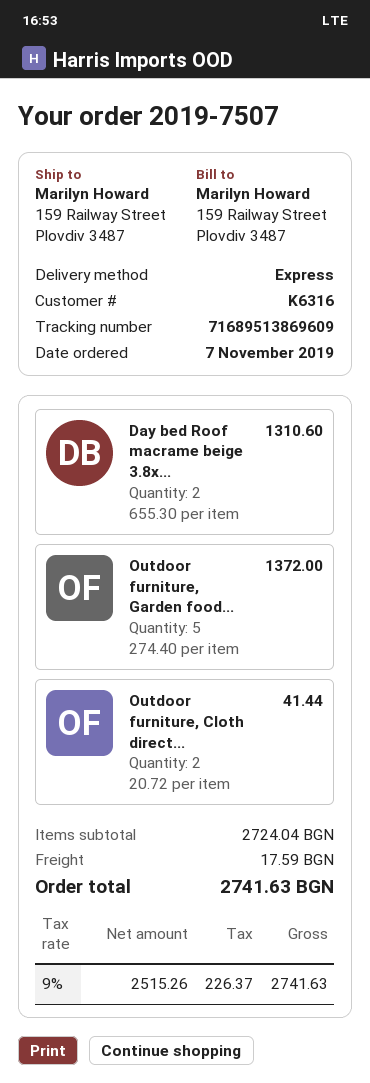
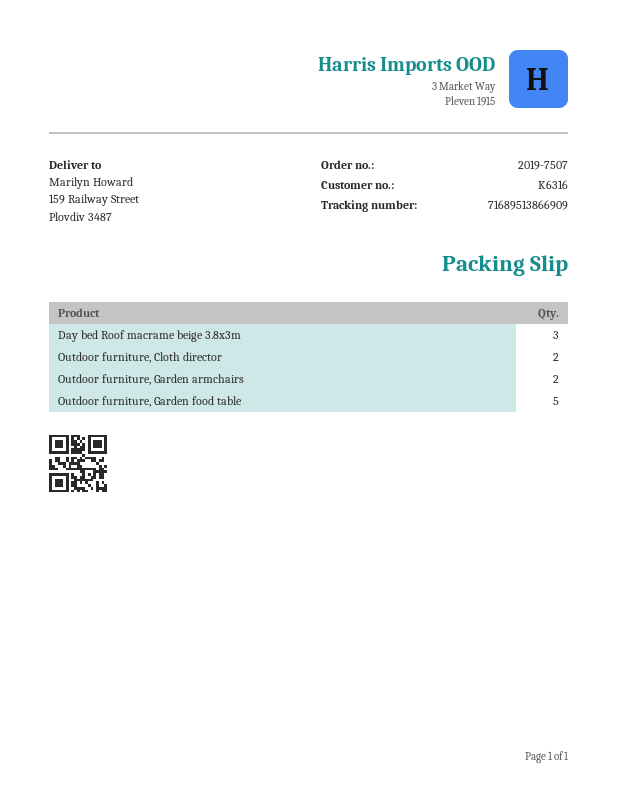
tracking number: 71689513869609 -> 71689513866909
Day bed Roof macrame beige 3.8x...: 2 -> 3
Outdoor furniture, Garden armchairs: none -> 2

